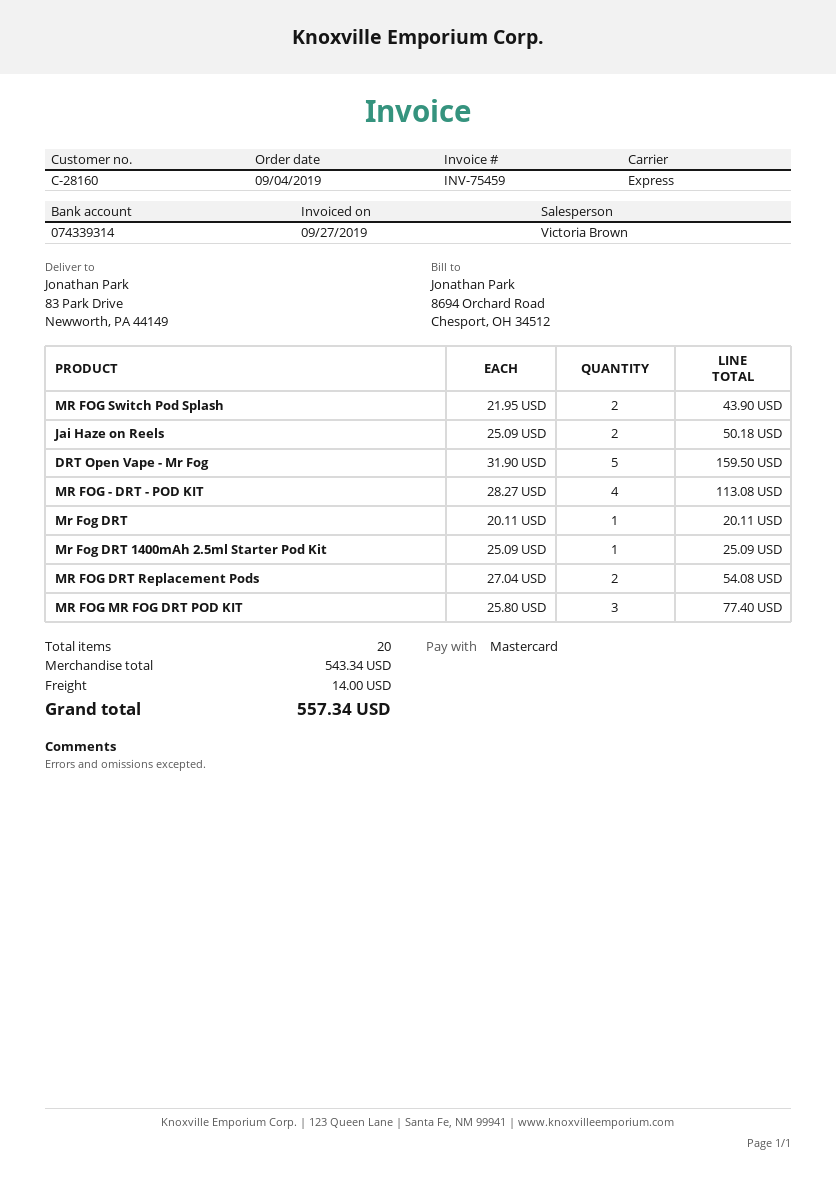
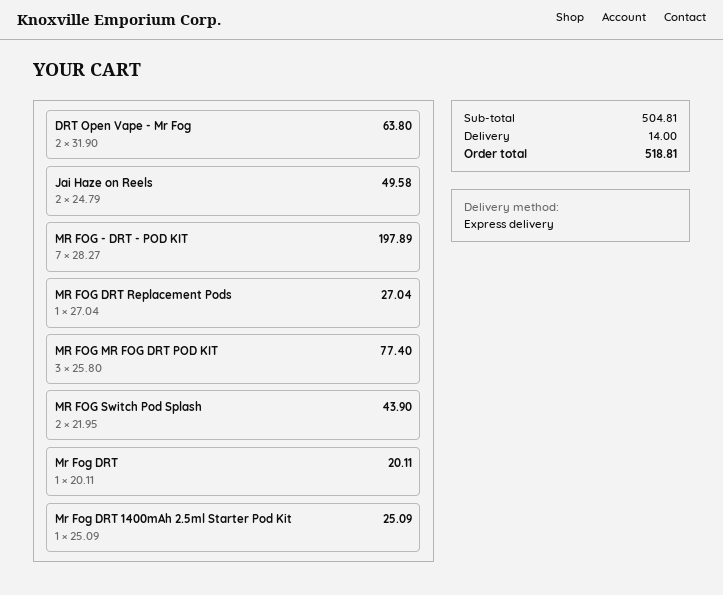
Jai Haze on Reels: 2 x 25.09 = 50.18 -> 2 x 24.79 = 49.58
DRT Open Vape - Mr Fog: 5 x 31.90 = 159.50 -> 2 x 31.90 = 63.80
MR FOG - DRT - POD KIT: 4 x 28.27 = 113.08 -> 7 x 28.27 = 197.89
MR FOG DRT Replacement Pods: 2 x 27.04 = 54.08 -> 1 x 27.04 = 27.04
subtotal: 543.34 -> 504.81
total: 557.34 -> 518.81

